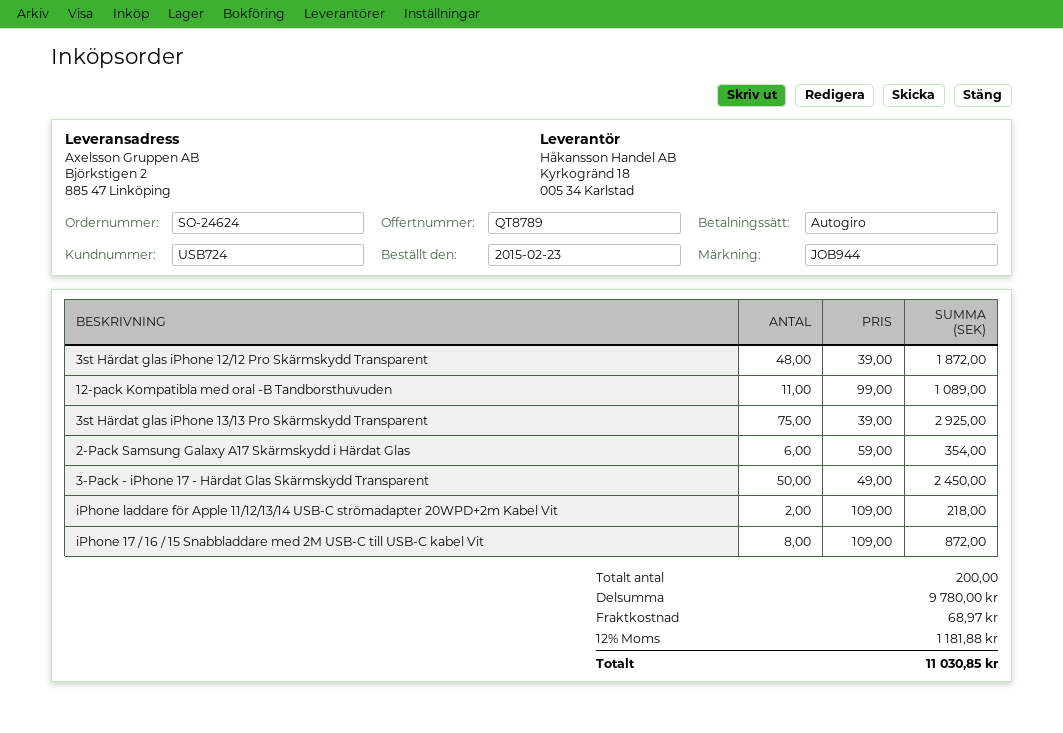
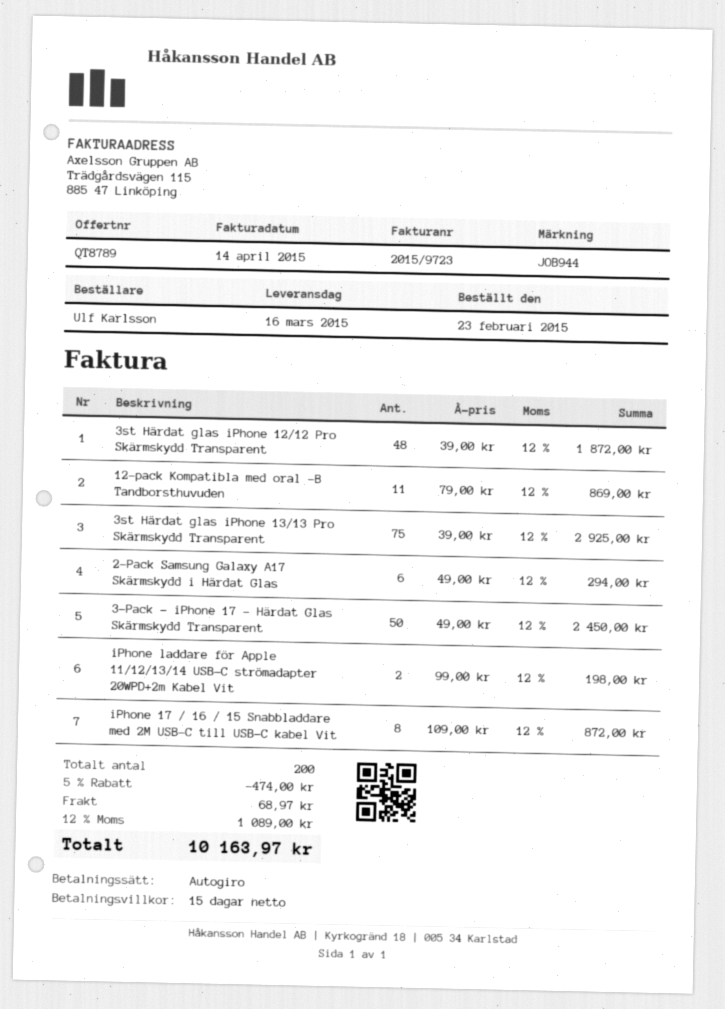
12-pack Kompatibla med oral -B Tandborsthuvuden: 11 x 99.00 = 1089.00 -> 11 x 79.00 = 869.00
2-Pack Samsung Galaxy A17 Skärmskydd i Härdat Glas: 6 x 59.00 = 354.00 -> 6 x 49.00 = 294.00
iPhone laddare för Apple 11/12/13/14 USB-C strömadapter 20WPD+2m Kabel Vit: 2 x 109.00 = 218.00 -> 2 x 99.00 = 198.00
discount: none -> 5% = 474.00
tax: 12% = 1181.88 -> 12% = 1089.00
total: 11030.85 -> 10163.97

